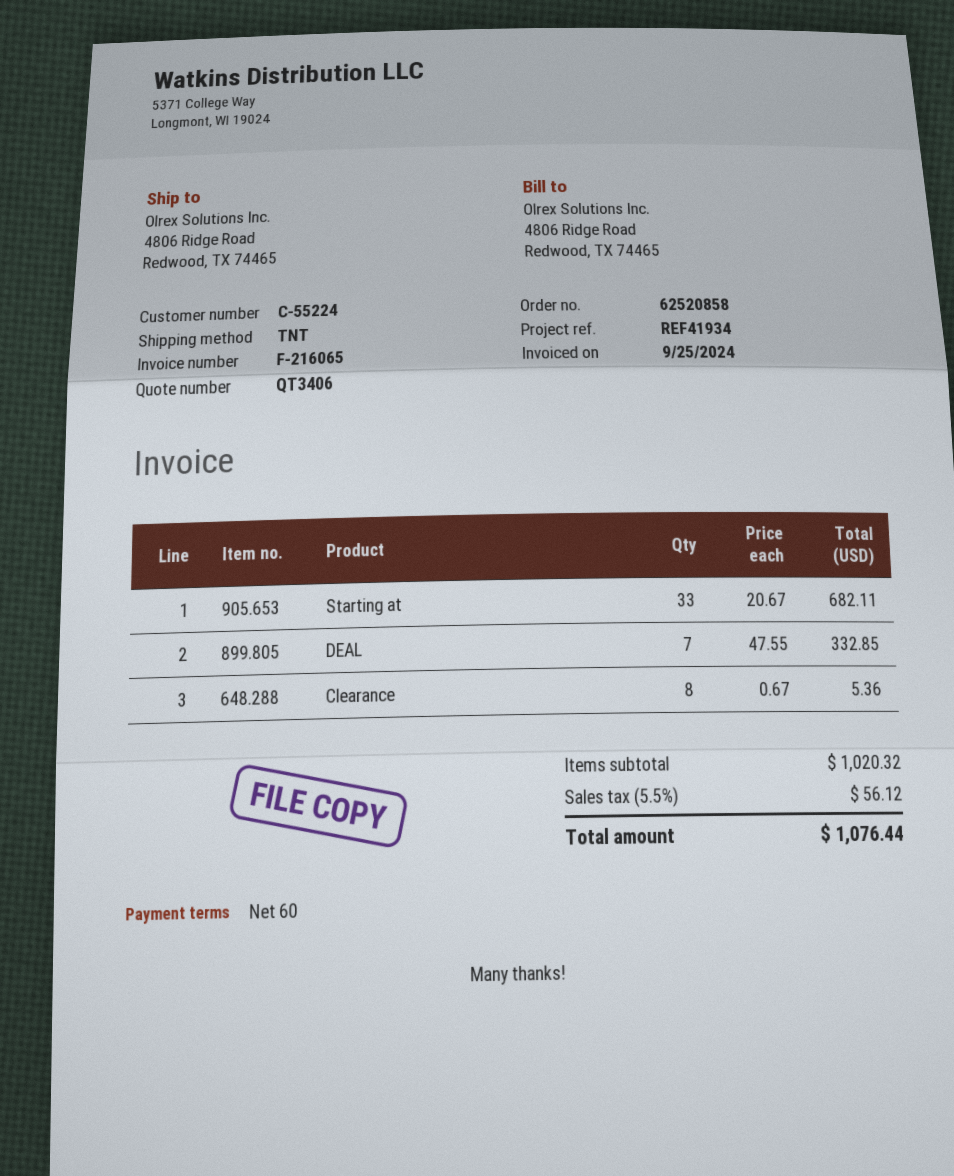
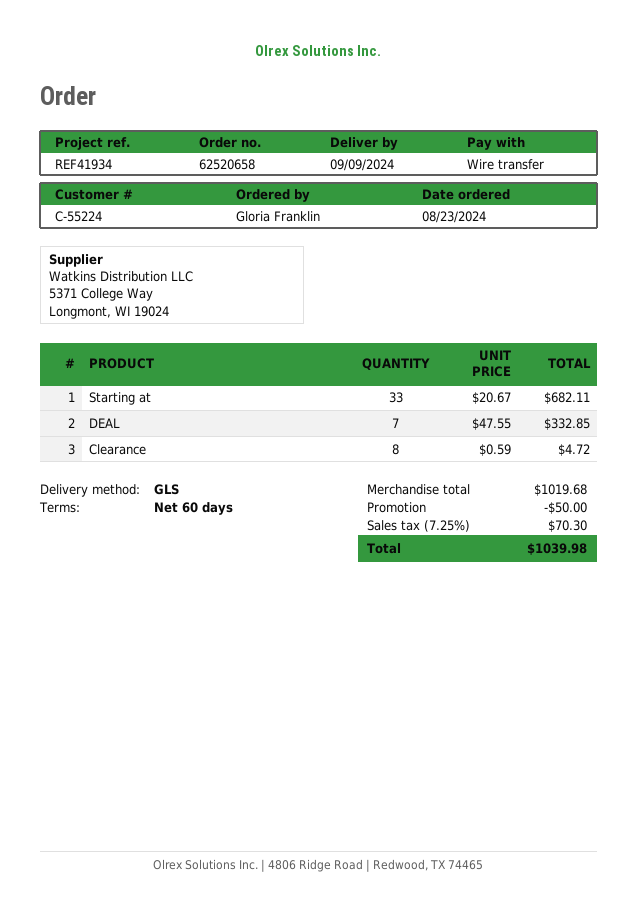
order number: 62520858 -> 62520658
shipping method: TNT -> GLS
Clearance: 8 x 0.67 = 5.36 -> 8 x 0.59 = 4.72
subtotal: 1020.32 -> 1019.68
discount: none -> 50.00
tax: 5.5% = 56.12 -> 7.25% = 70.30
total: 1076.44 -> 1039.98

